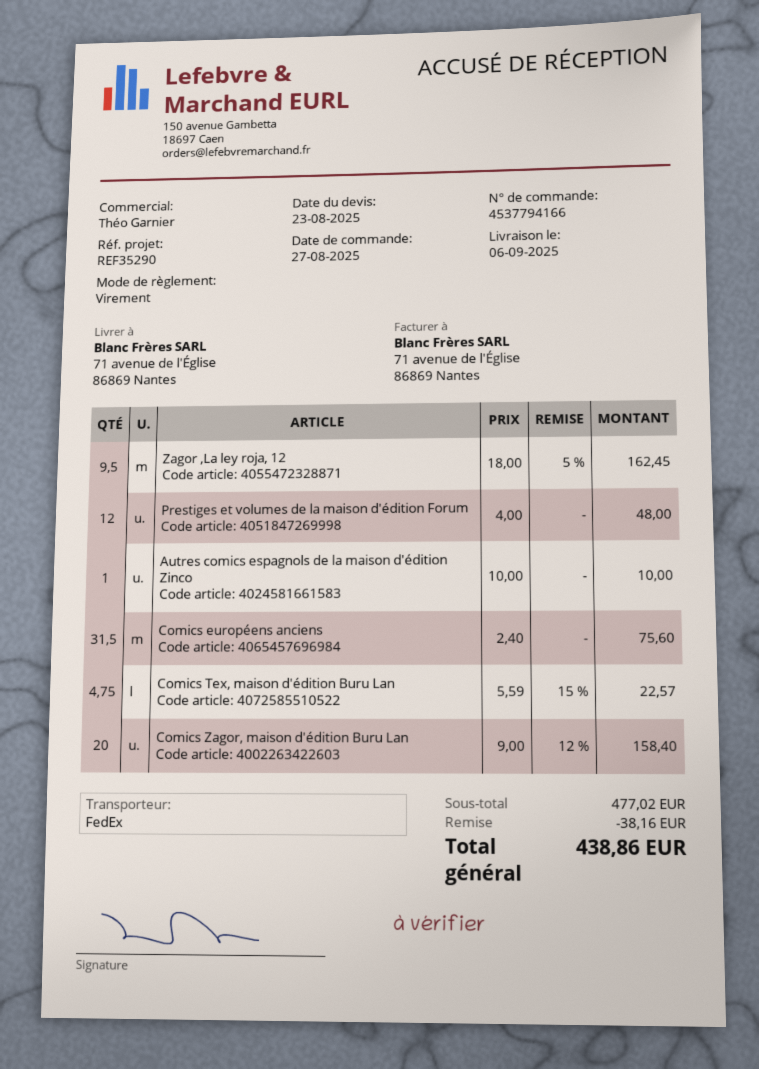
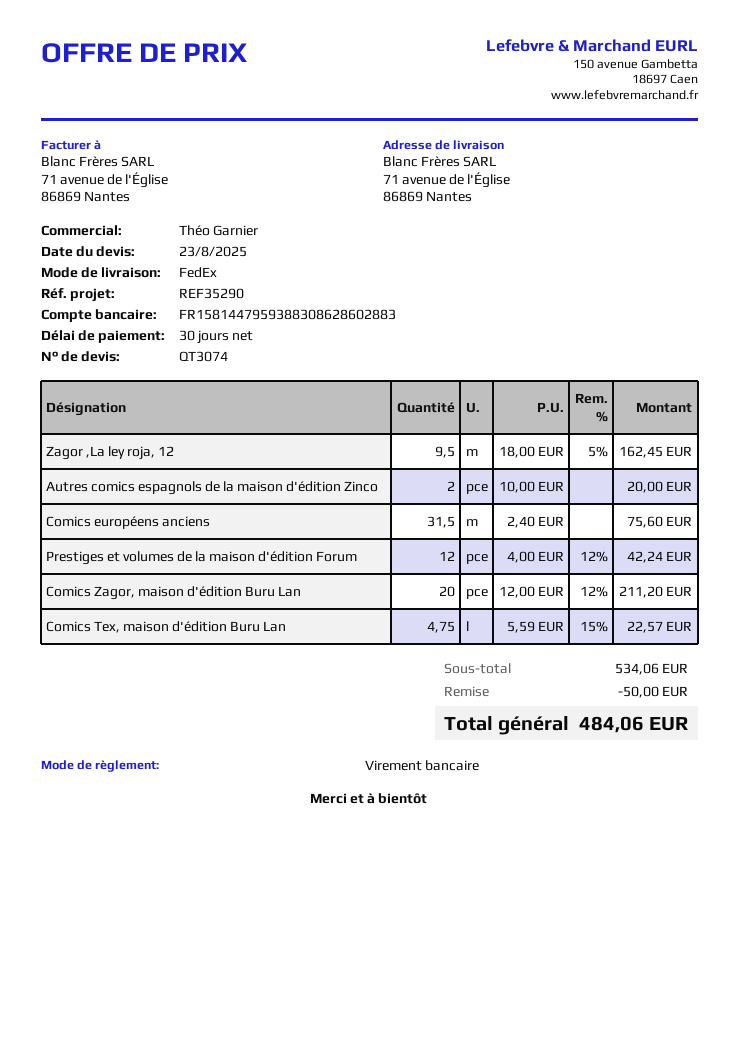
Prestiges et volumes de la maison d'édition Forum: 12 x 4.00 = 48.00 -> 12 x 4.00 - 12% = 42.24
Autres comics espagnols de la maison d'édition Zinco: 1 x 10.00 = 10.00 -> 2 x 10.00 = 20.00
Comics Zagor, maison d'édition Buru Lan: 20 x 9.00 - 12% = 158.40 -> 20 x 12.00 - 12% = 211.20
subtotal: 477.02 -> 534.06
discount: 38.16 -> 50.00
total: 438.86 -> 484.06

